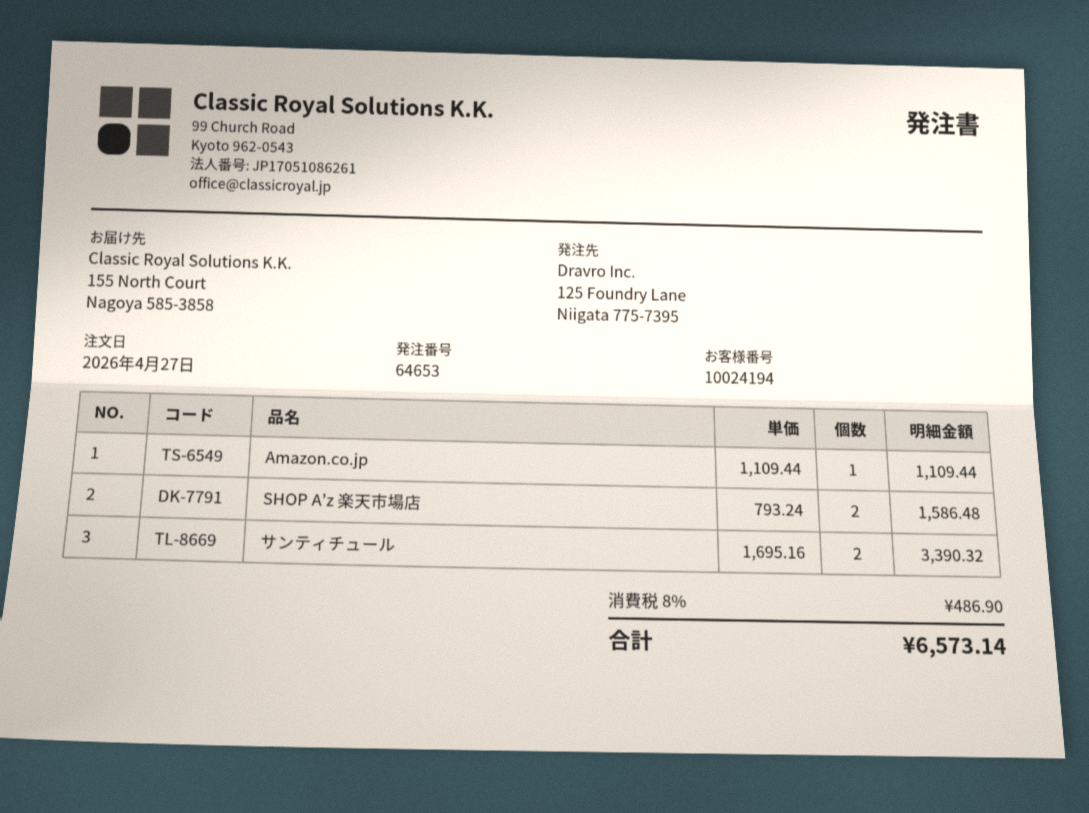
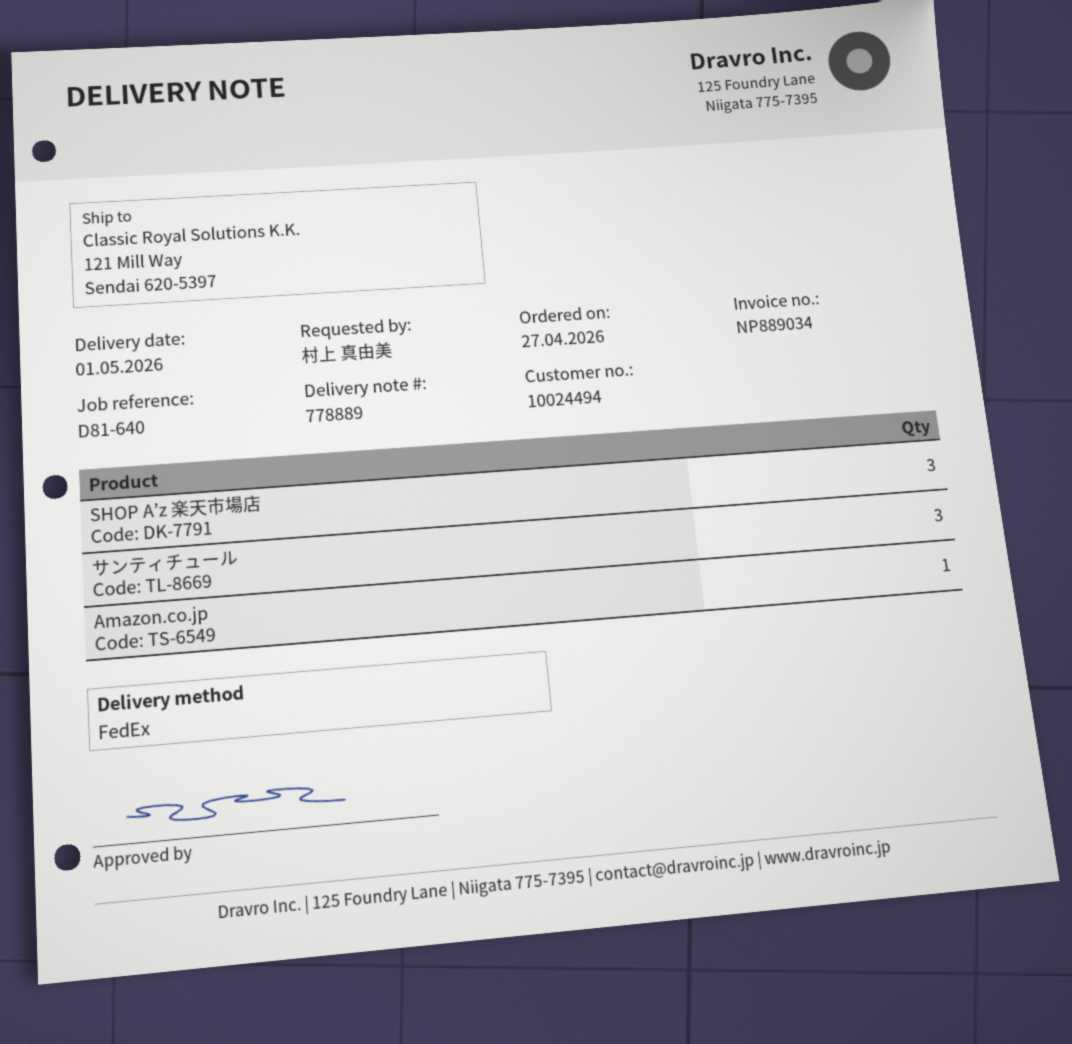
customer number: 10024194 -> 10024494
ship to: 155 North Court, Nagoya 585-3858 -> 121 Mill Way, Sendai 620-5397
SHOP A’z 楽天市場店: 2 -> 3
サンティチュール: 2 -> 3

